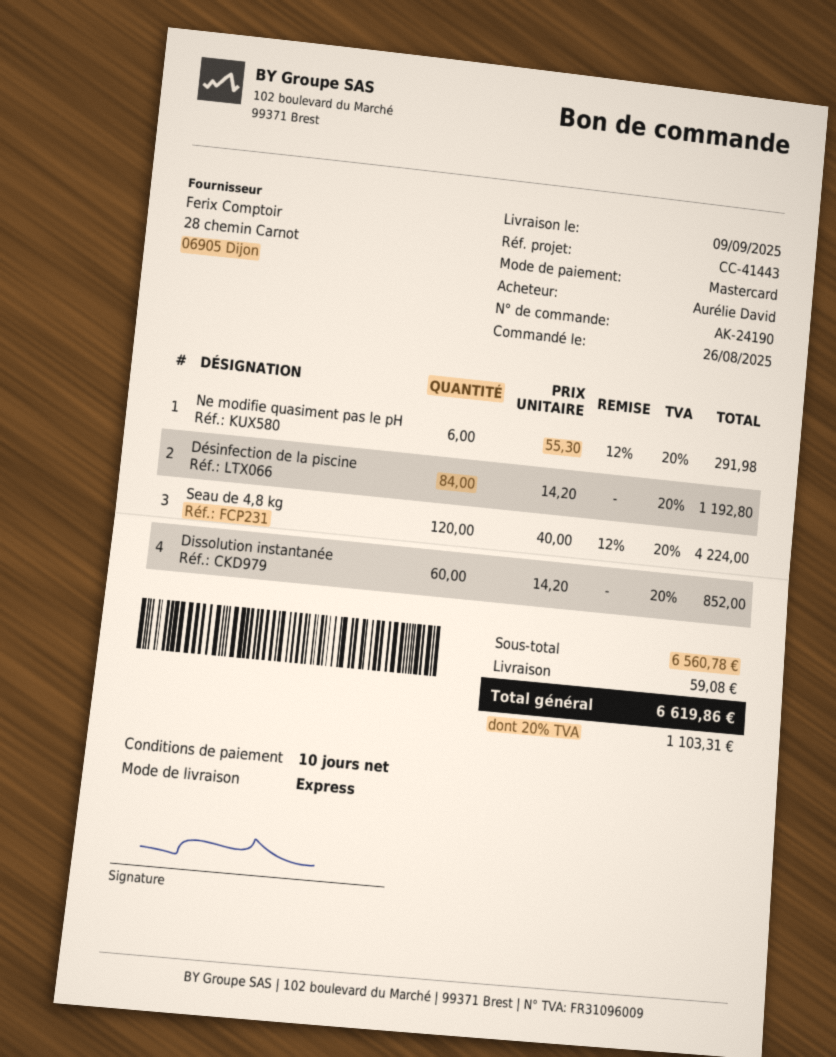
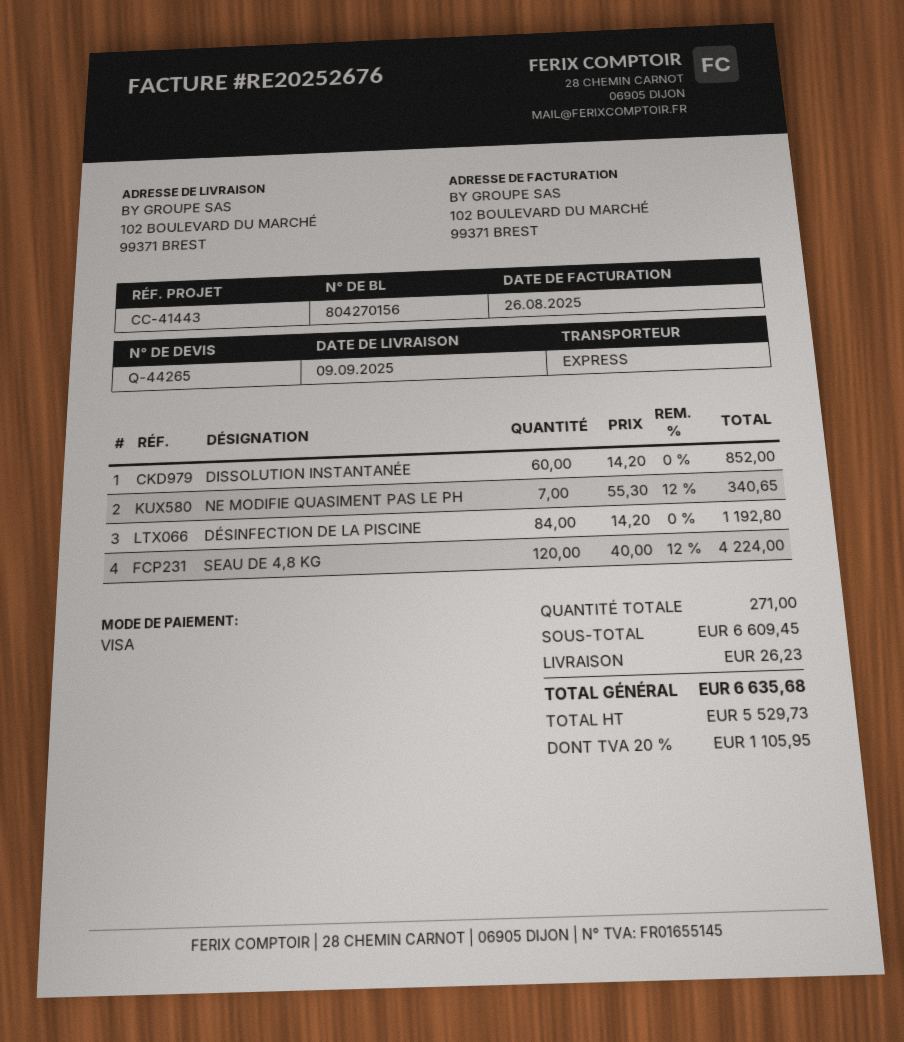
payment method: Mastercard -> Visa
Ne modifie quasiment pas le pH: 6 x 55.30 - 12% = 291.98 -> 7 x 55.30 - 12% = 340.65
subtotal: 6560.78 -> 6609.45
shipping: 59.08 -> 26.23
tax: 20% = 1103.31 -> 20% = 1105.95
total: 6619.86 -> 6635.68

